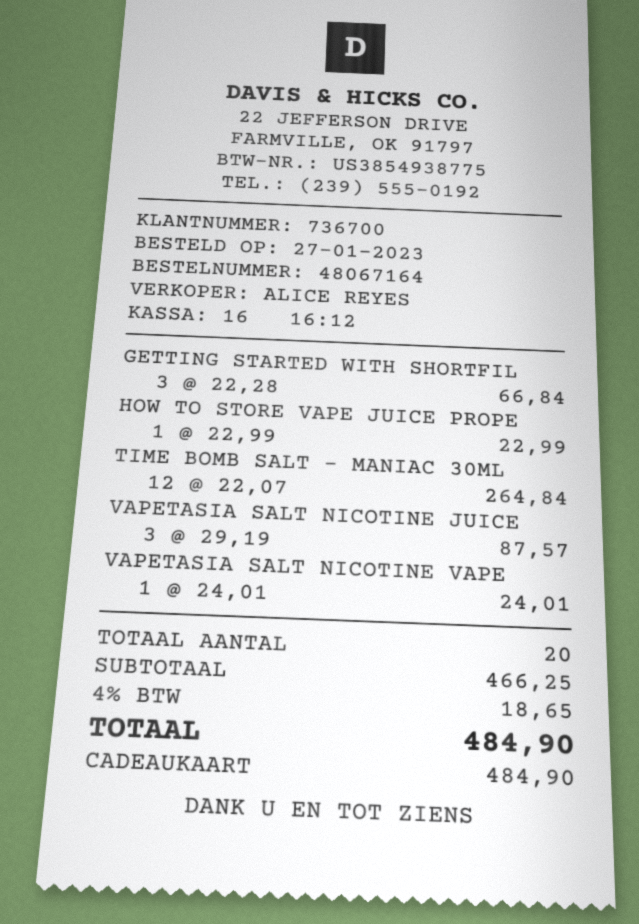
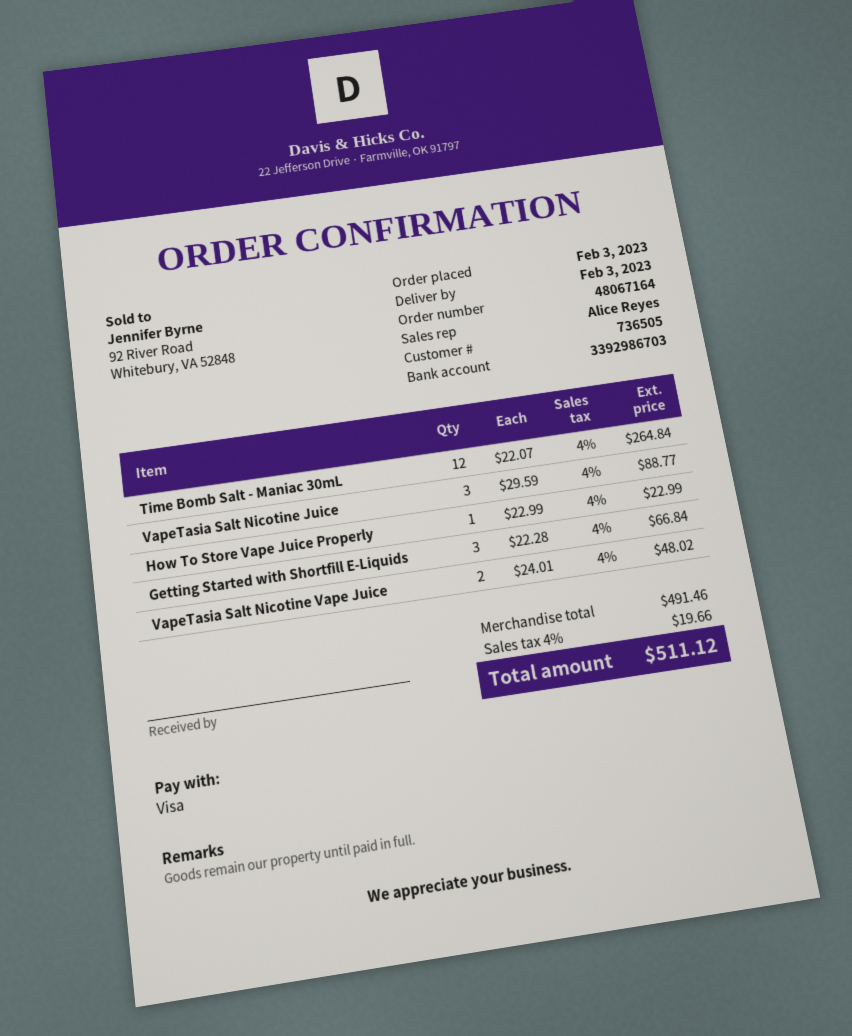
order date: 2023-01-27 -> 2023-02-03
customer number: 736700 -> 736505
payment method: gift card -> Visa
VAPETASIA SALT NICOTINE JUICE: 3 x 29.19 = 87.57 -> 3 x 29.59 = 88.77
VAPETASIA SALT NICOTINE VAPE: 1 x 24.01 = 24.01 -> 2 x 24.01 = 48.02
subtotal: 466.25 -> 491.46
tax: 4% = 18.65 -> 4% = 19.66
total: 484.90 -> 511.12

